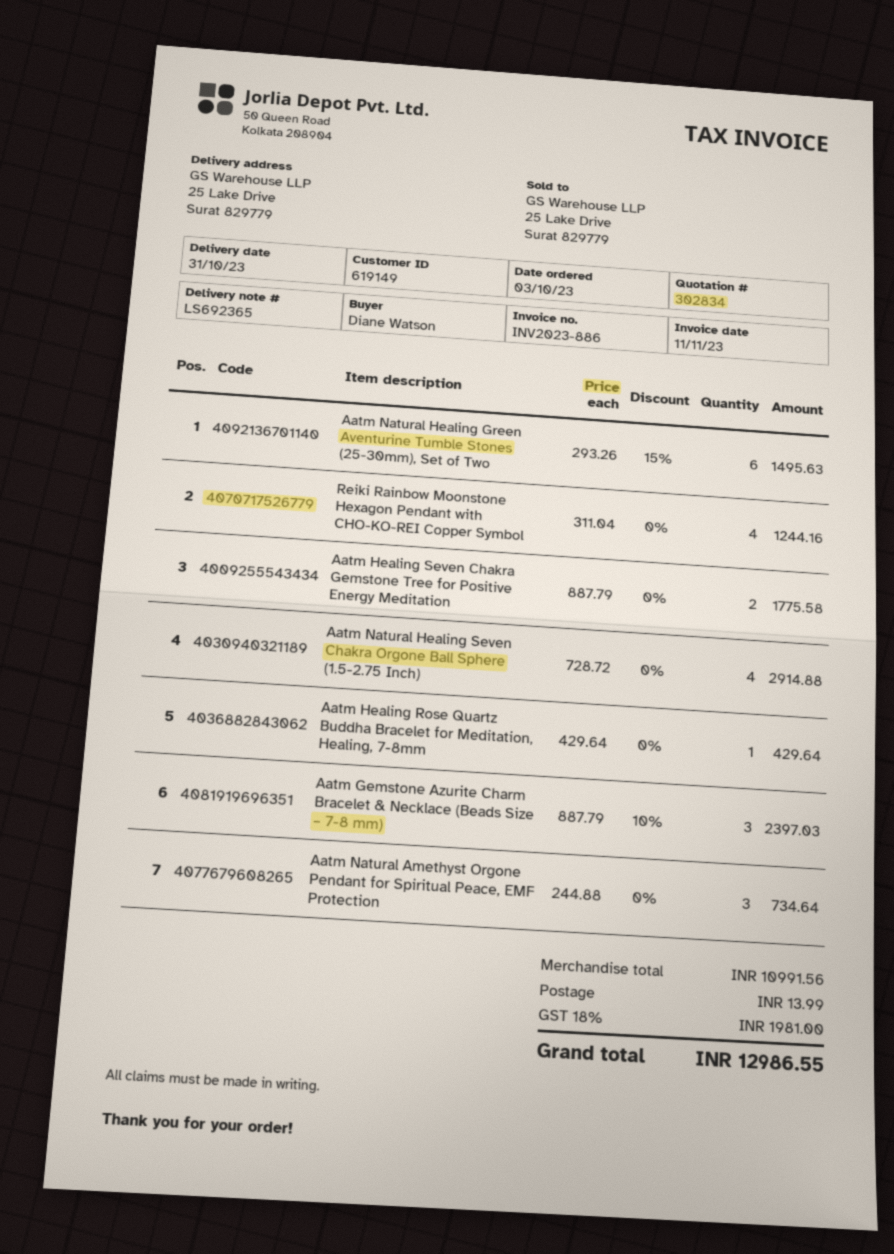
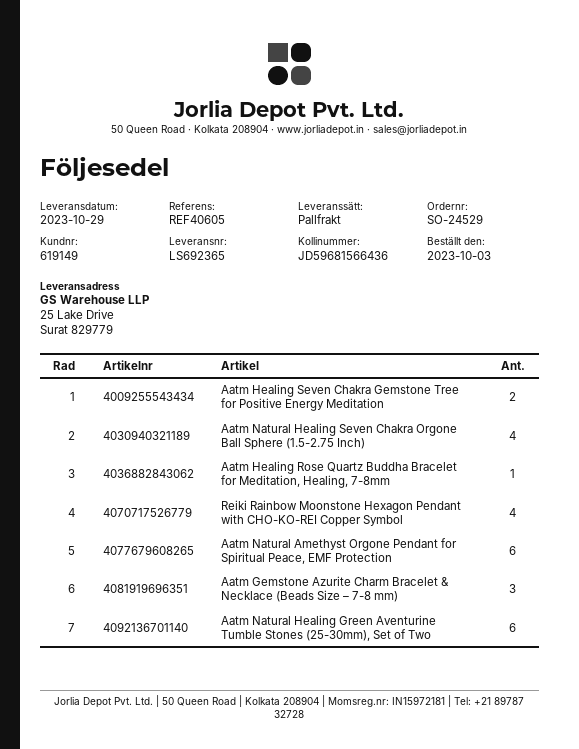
delivery date: 2023-10-31 -> 2023-10-29
Aatm Natural Amethyst Orgone Pendant for Spiritual Peace, EMF Protection: 3 -> 6

